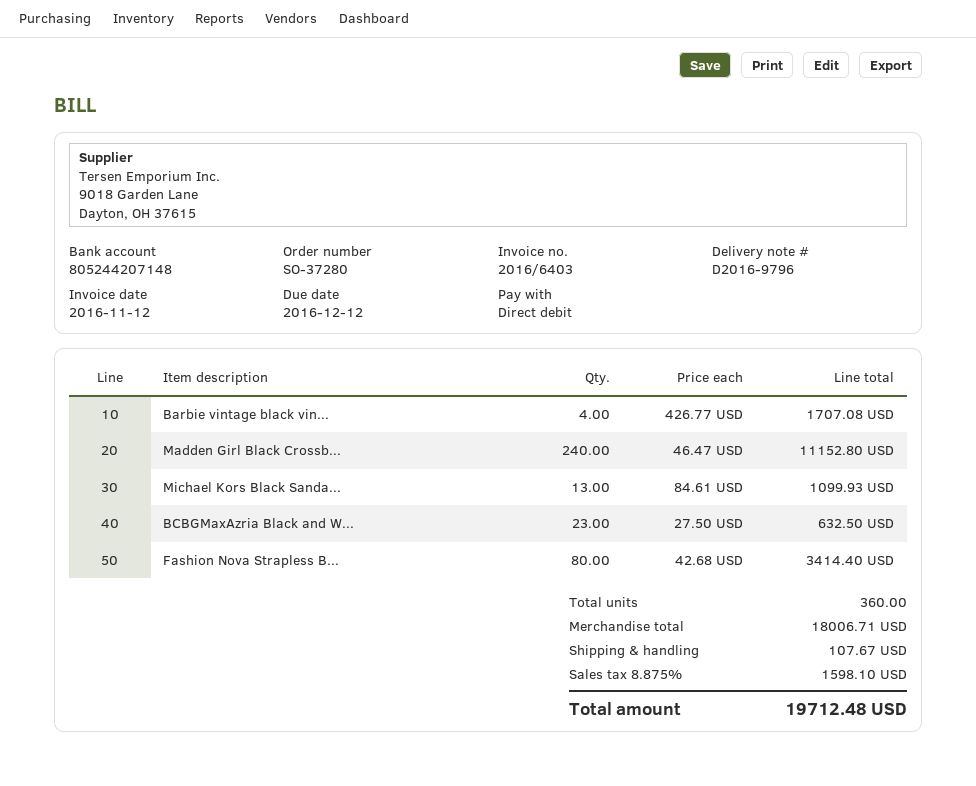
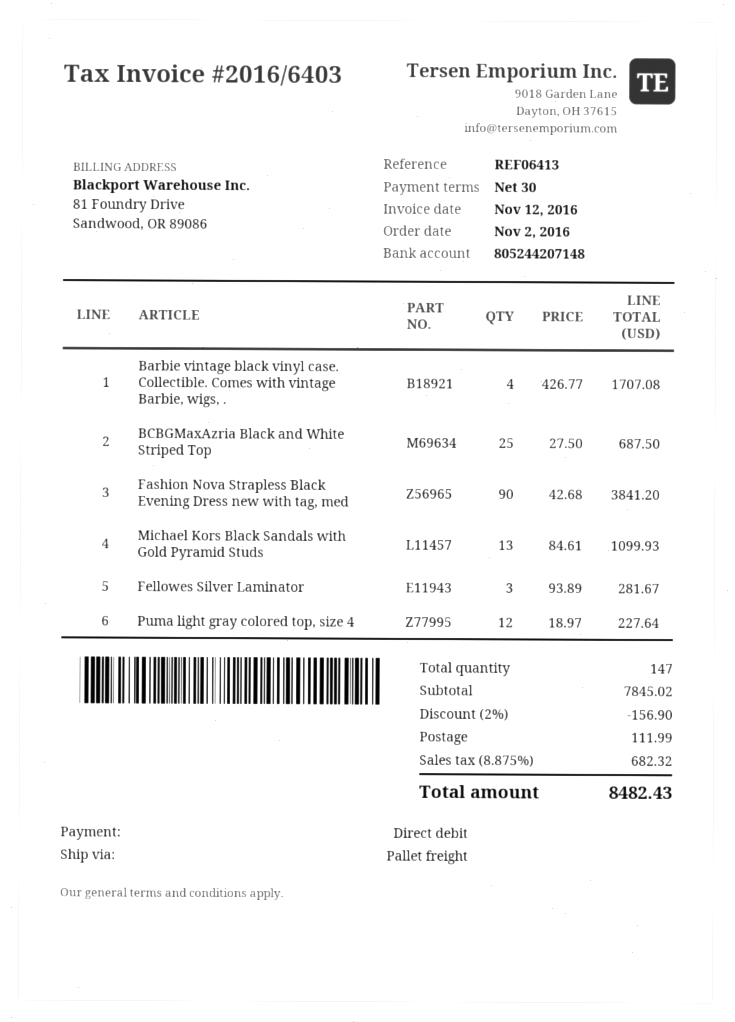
Madden Girl Black Crossb...: 240 x 46.47 = 11152.80 -> none
BCBGMaxAzria Black and W...: 23 x 27.50 = 632.50 -> 25 x 27.50 = 687.50
Fashion Nova Strapless B...: 80 x 42.68 = 3414.40 -> 90 x 42.68 = 3841.20
Fellowes Silver Laminator: none -> 3 x 93.89 = 281.67
Puma light gray colored top, size 4: none -> 12 x 18.97 = 227.64
total quantity: 360 -> 147
subtotal: 18006.71 -> 7845.02
discount: none -> 2% = 156.90
shipping: 107.67 -> 111.99
tax: 8.875% = 1598.10 -> 8.875% = 682.32
total: 19712.48 -> 8482.43

